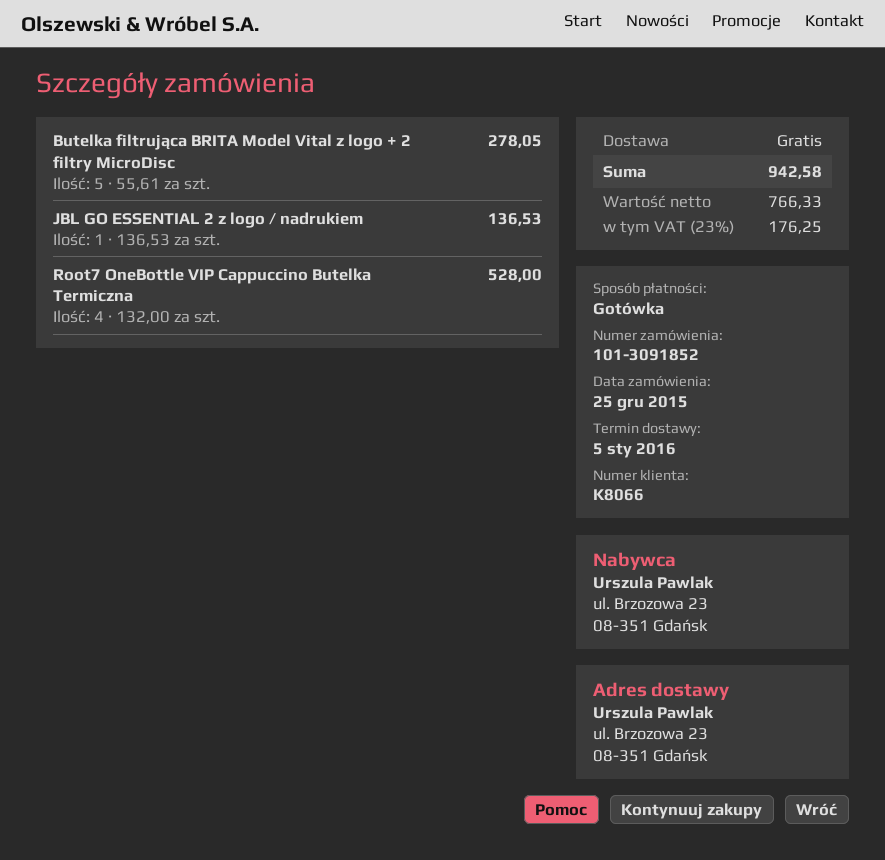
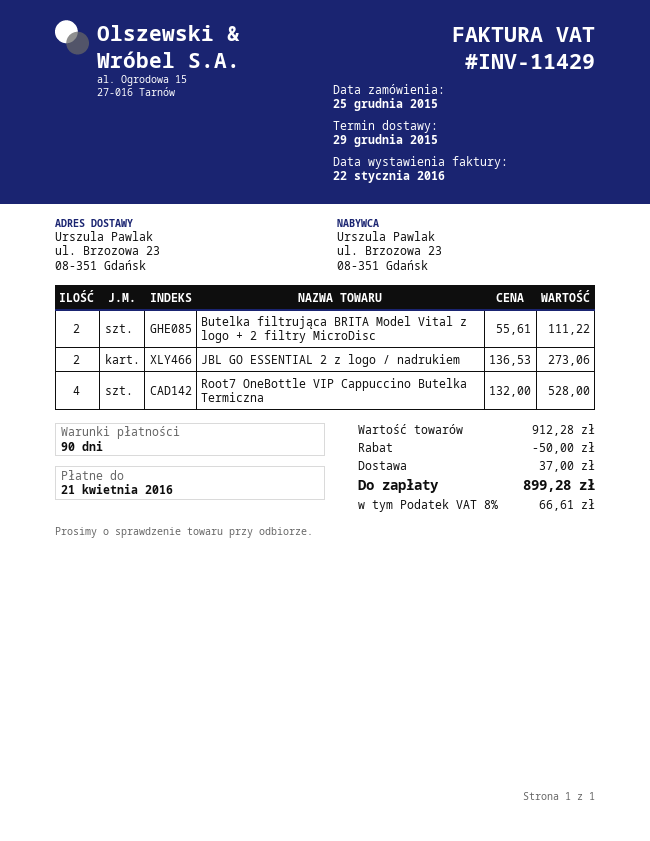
delivery date: 2016-01-05 -> 2015-12-29
Butelka filtrująca BRITA Model Vital z logo + 2 filtry MicroDisc: 5 x 55.61 = 278.05 -> 2 x 55.61 = 111.22
JBL GO ESSENTIAL 2 z logo / nadrukiem: 1 x 136.53 = 136.53 -> 2 x 136.53 = 273.06
discount: none -> 50.00
shipping: 0.00 -> 37.00
tax: 23% = 176.25 -> 8% = 66.61
total: 942.58 -> 899.28

